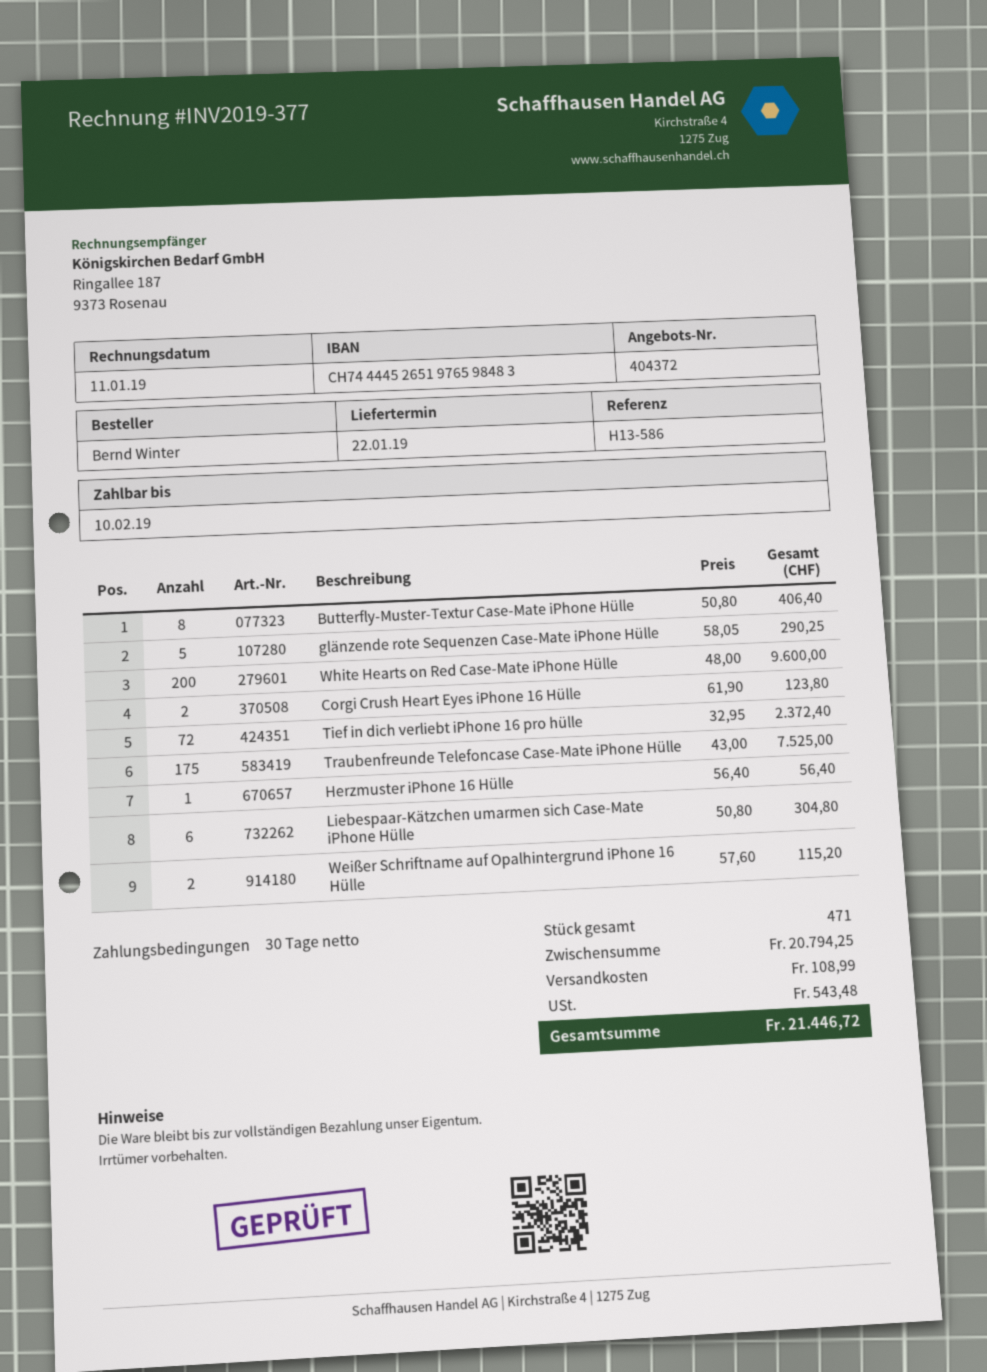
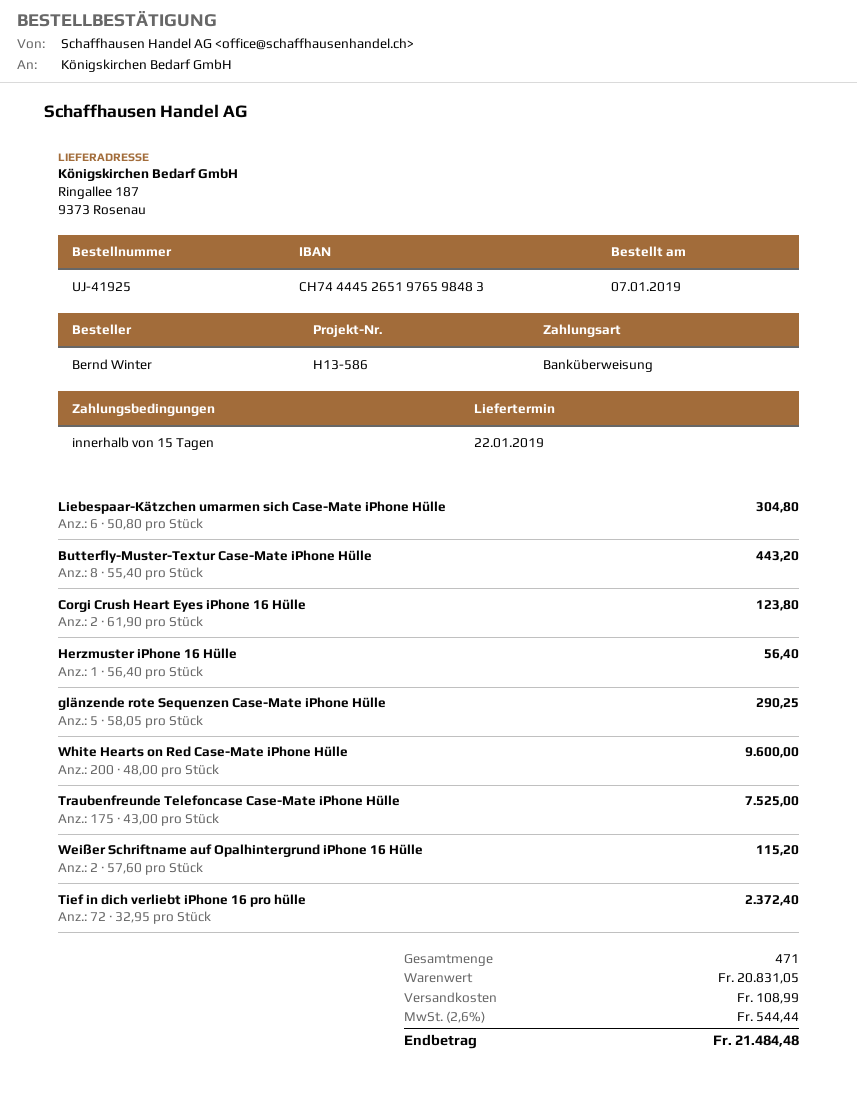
payment terms: 30 days -> 15 days
Butterfly-Muster-Textur Case-Mate iPhone Hülle: 8 x 50.80 = 406.40 -> 8 x 55.40 = 443.20
subtotal: 20794.25 -> 20831.05
tax: 543.48 -> 544.44
total: 21446.72 -> 21484.48

